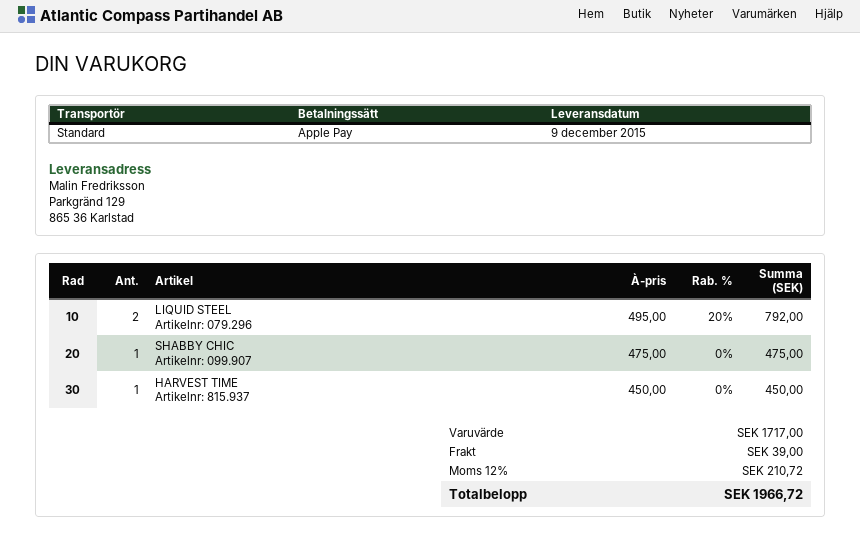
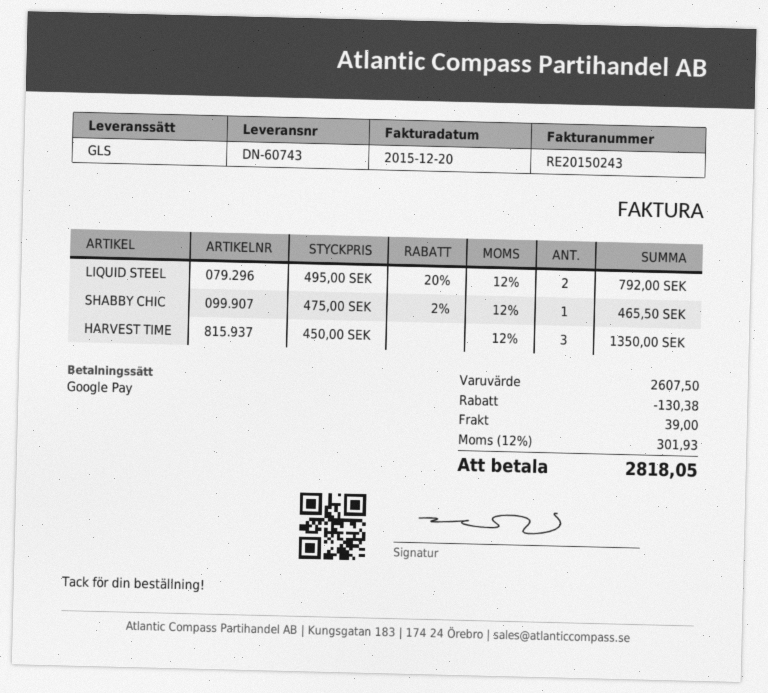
payment method: Apple Pay -> Google Pay
shipping method: standard -> GLS
SHABBY CHIC: 1 x 475.00 = 475.00 -> 1 x 475.00 - 2% = 465.50
HARVEST TIME: 1 x 450.00 = 450.00 -> 3 x 450.00 = 1350.00
subtotal: 1717.00 -> 2607.50
discount: none -> 130.38
tax: 12% = 210.72 -> 12% = 301.93
total: 1966.72 -> 2818.05

